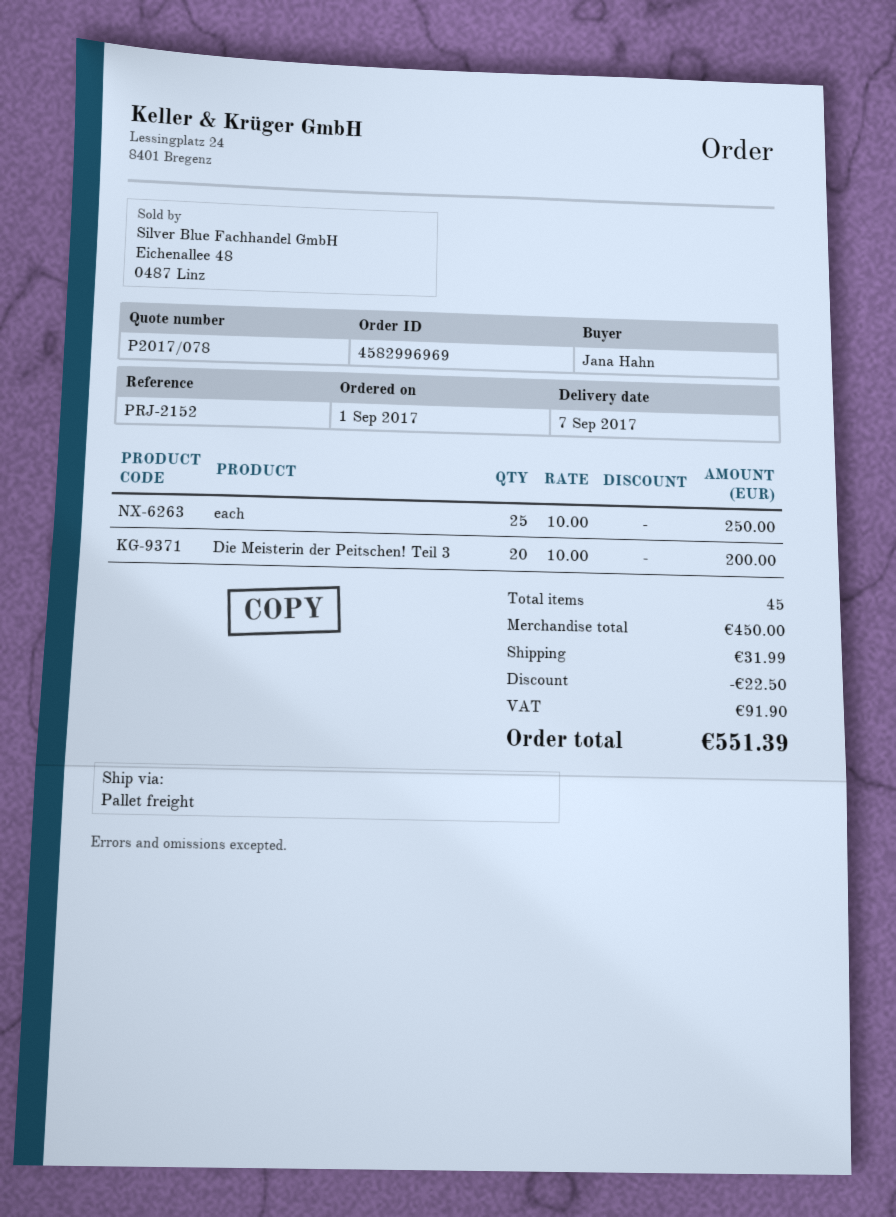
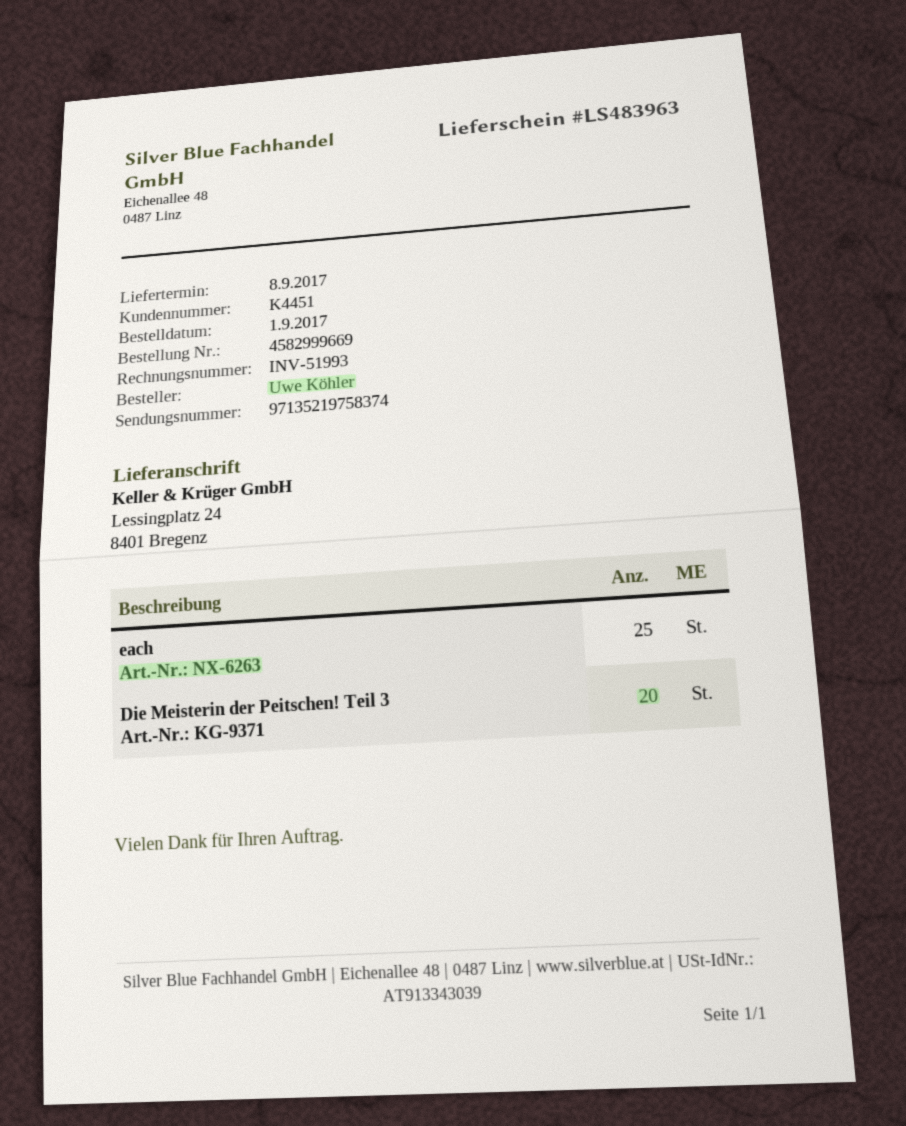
order number: 4582996969 -> 4582999669
delivery date: 2017-09-07 -> 2017-09-08
ordered by: Jana Hahn -> Uwe Köhler

